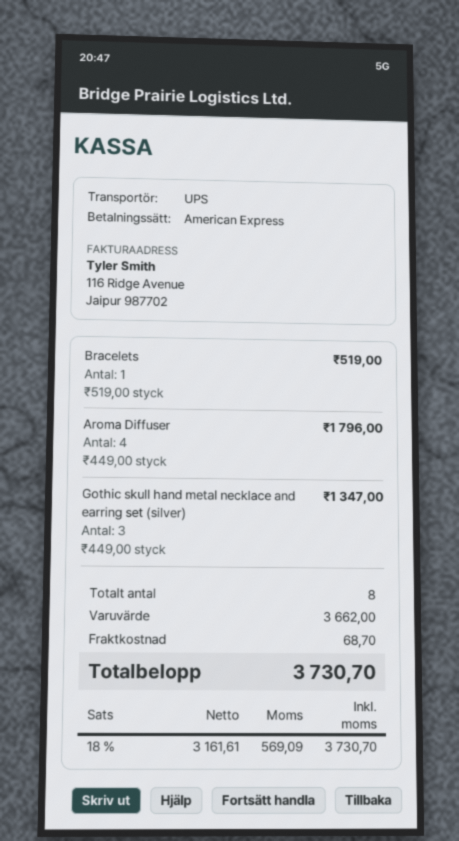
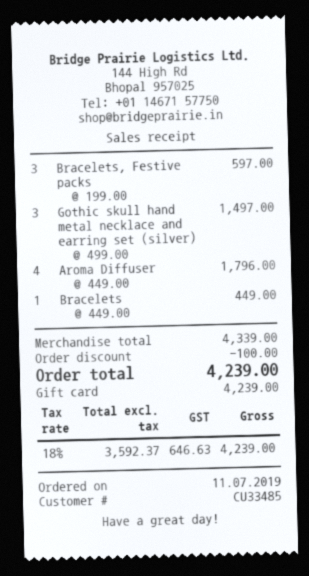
payment method: American Express -> gift card
Bracelets: 1 x 519.00 = 519.00 -> 1 x 449.00 = 449.00
Gothic skull hand metal necklace and earring set (silver): 3 x 449.00 = 1347.00 -> 3 x 499.00 = 1497.00
Bracelets, Festive packs: none -> 3 x 199.00 = 597.00
subtotal: 3662.00 -> 4339.00
discount: none -> 100.00
shipping: 68.70 -> none
net: 3161.61 -> 3592.37
tax: 18% = 569.09 -> 18% = 646.63
total: 3730.70 -> 4239.00

